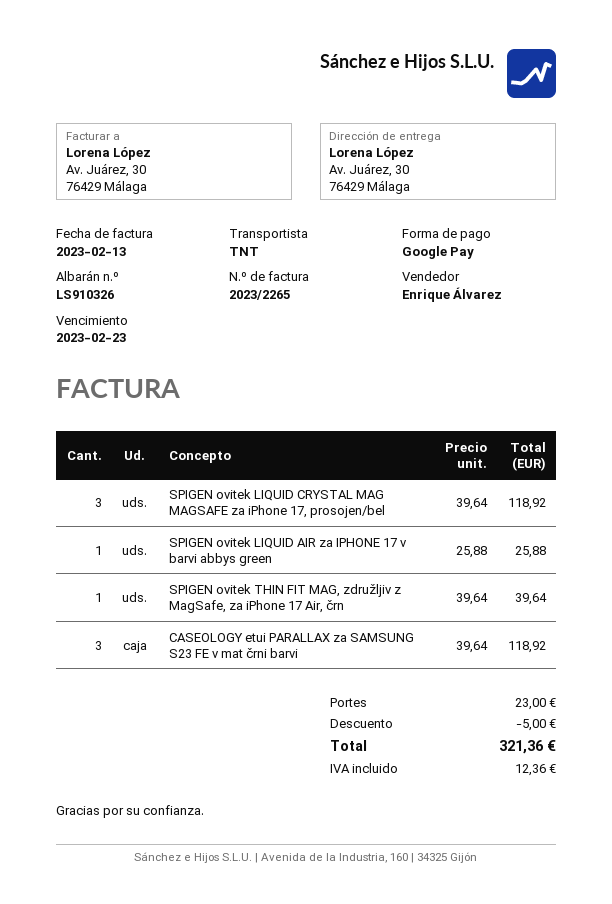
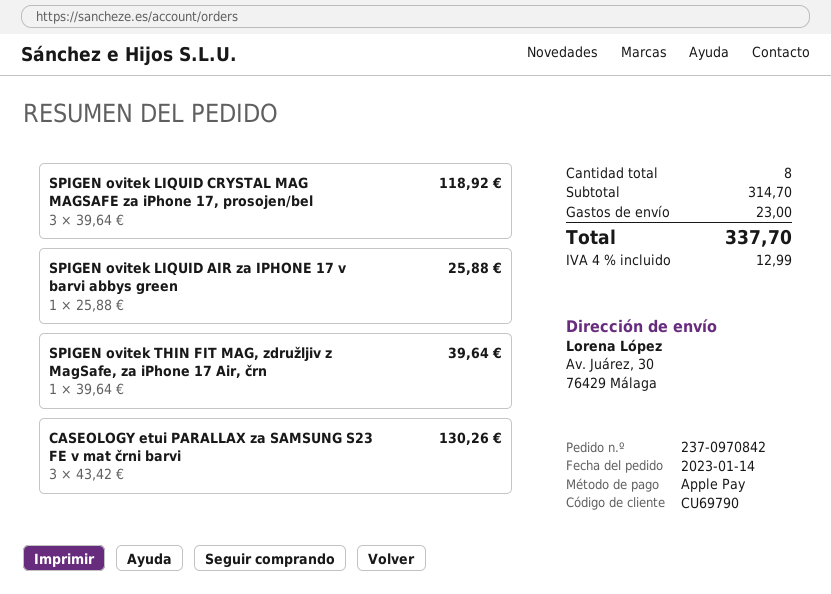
payment method: Google Pay -> Apple Pay
CASEOLOGY etui PARALLAX za SAMSUNG S23 FE v mat črni barvi: 3 x 39.64 = 118.92 -> 3 x 43.42 = 130.26
discount: 5.00 -> none
tax: 12.36 -> 12.99
total: 321.36 -> 337.70

